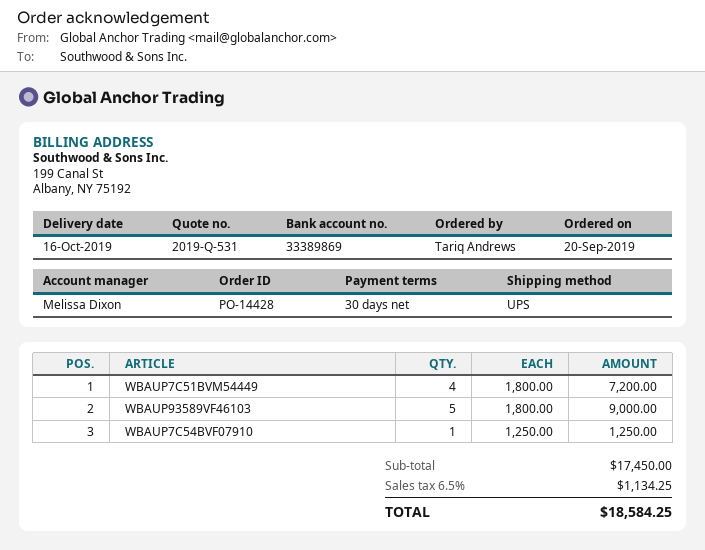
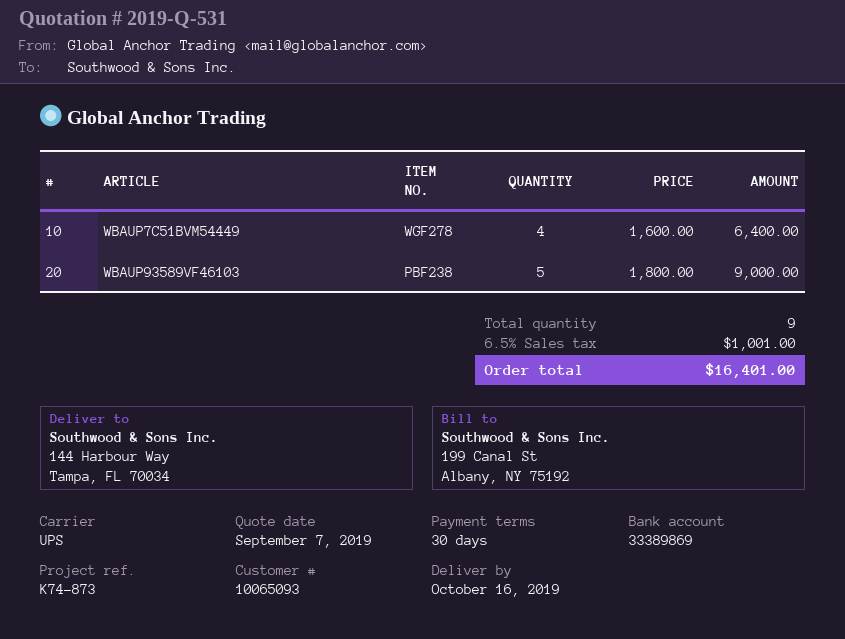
WBAUP7C51BVM54449: 4 x 1800.00 = 7200.00 -> 4 x 1600.00 = 6400.00
WBAUP7C54BVF07910: 1 x 1250.00 = 1250.00 -> none
tax: 6.5% = 1134.25 -> 6.5% = 1001.00
total: 18584.25 -> 16401.00

